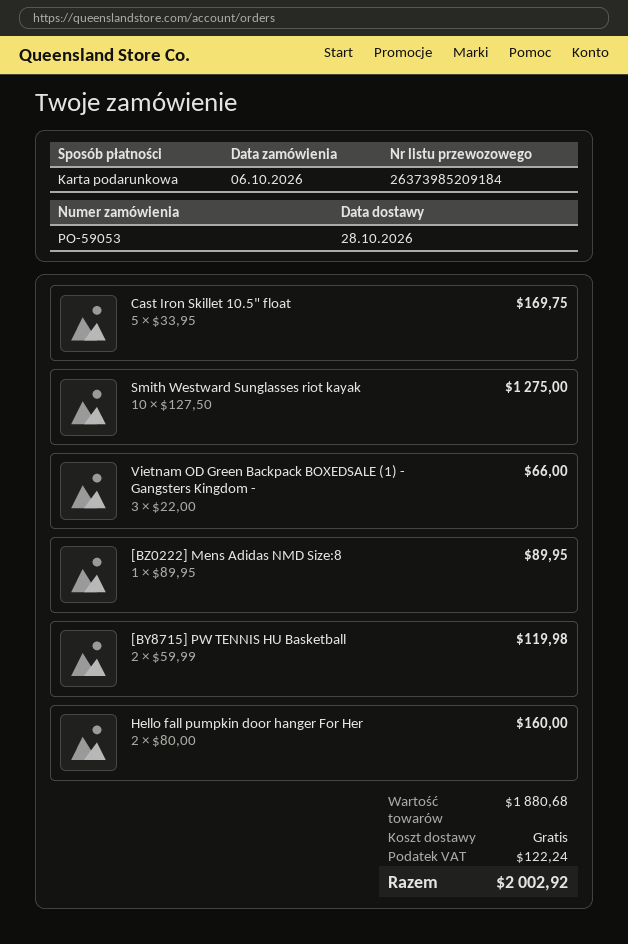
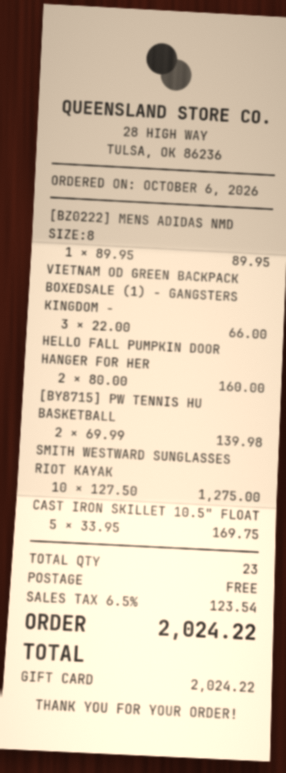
[BY8715] PW TENNIS HU Basketball: 2 x 59.99 = 119.98 -> 2 x 69.99 = 139.98
tax: 122.24 -> 123.54
total: 2002.92 -> 2024.22

